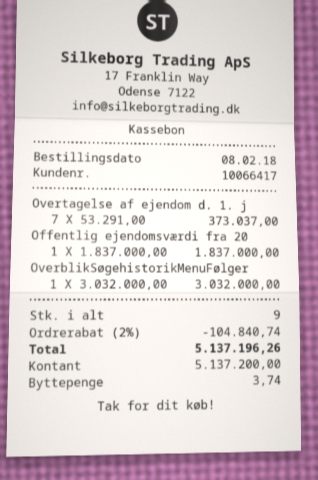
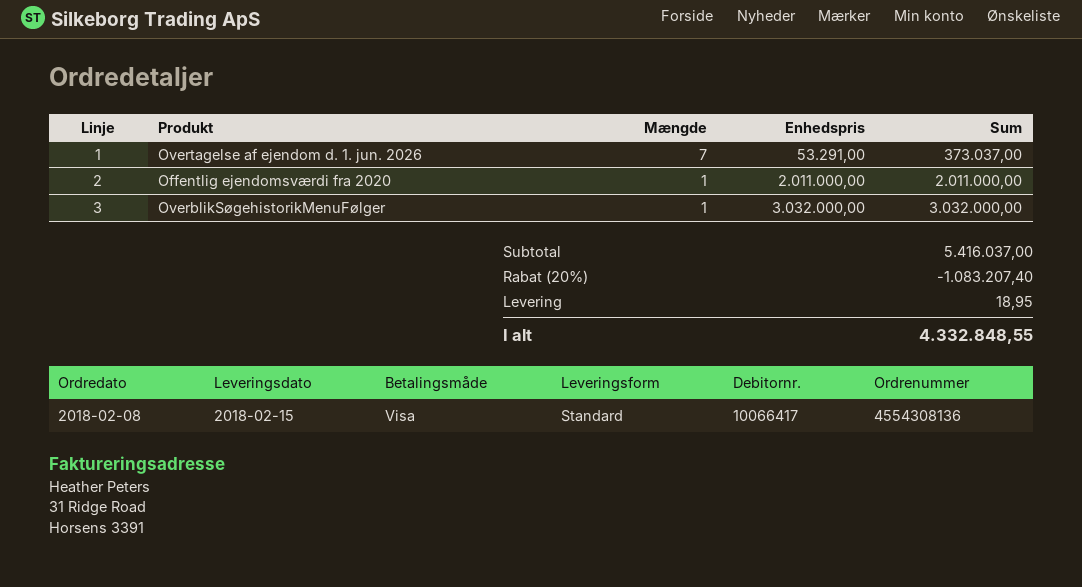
payment method: cash -> Visa
Offentlig ejendomsværdi fra 20: 1 x 1837000.00 = 1837000.00 -> 1 x 2011000.00 = 2011000.00
discount: 2% = 104840.74 -> 20% = 1083207.40
shipping: none -> 18.95
total: 5137196.26 -> 4332848.55

